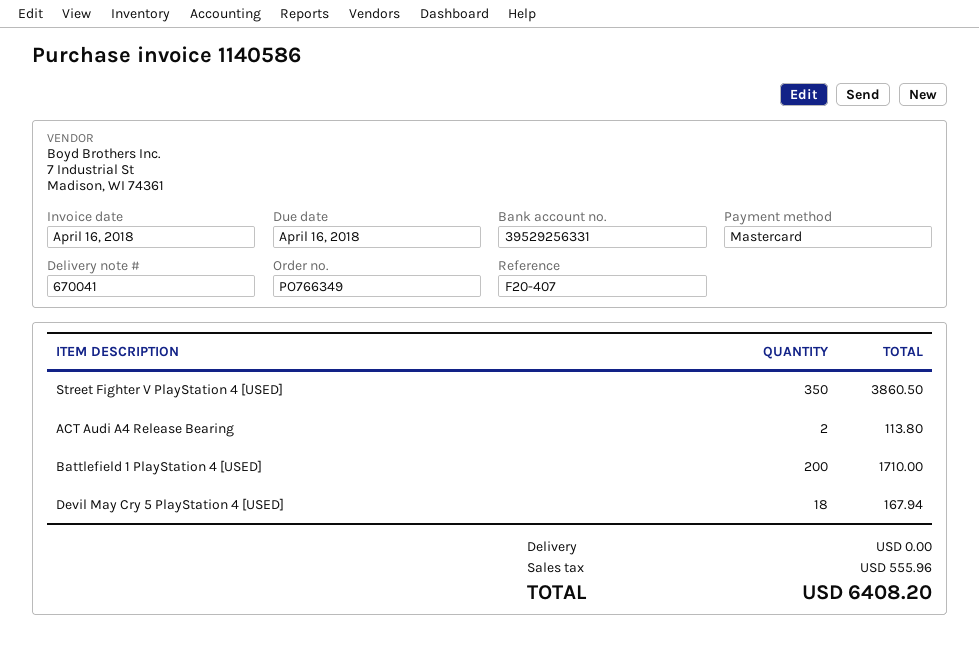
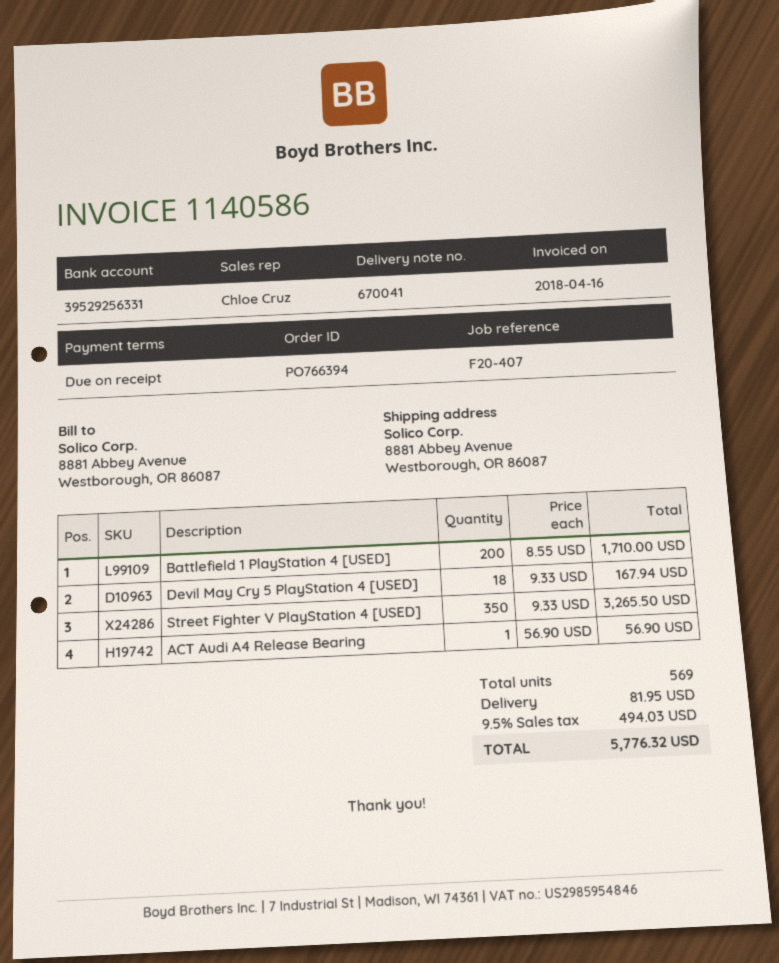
order number: PO766349 -> PO766394
Street Fighter V PlayStation 4 [USED]: 350 for 3860.50 -> 350 for 3265.50
ACT Audi A4 Release Bearing: 2 for 113.80 -> 1 for 56.90
shipping: 0.00 -> 81.95
tax: 555.96 -> 494.03
total: 6408.20 -> 5776.32

